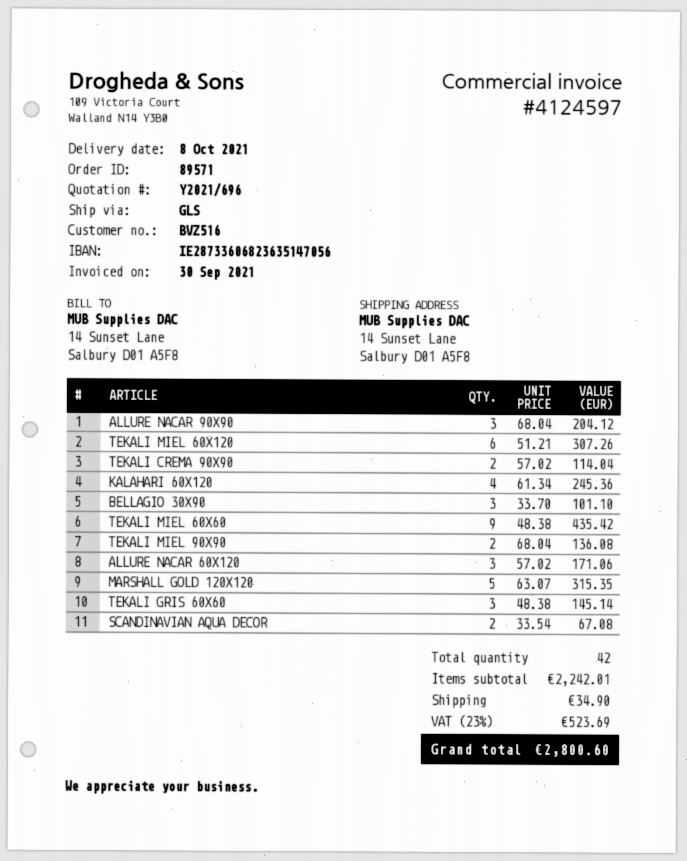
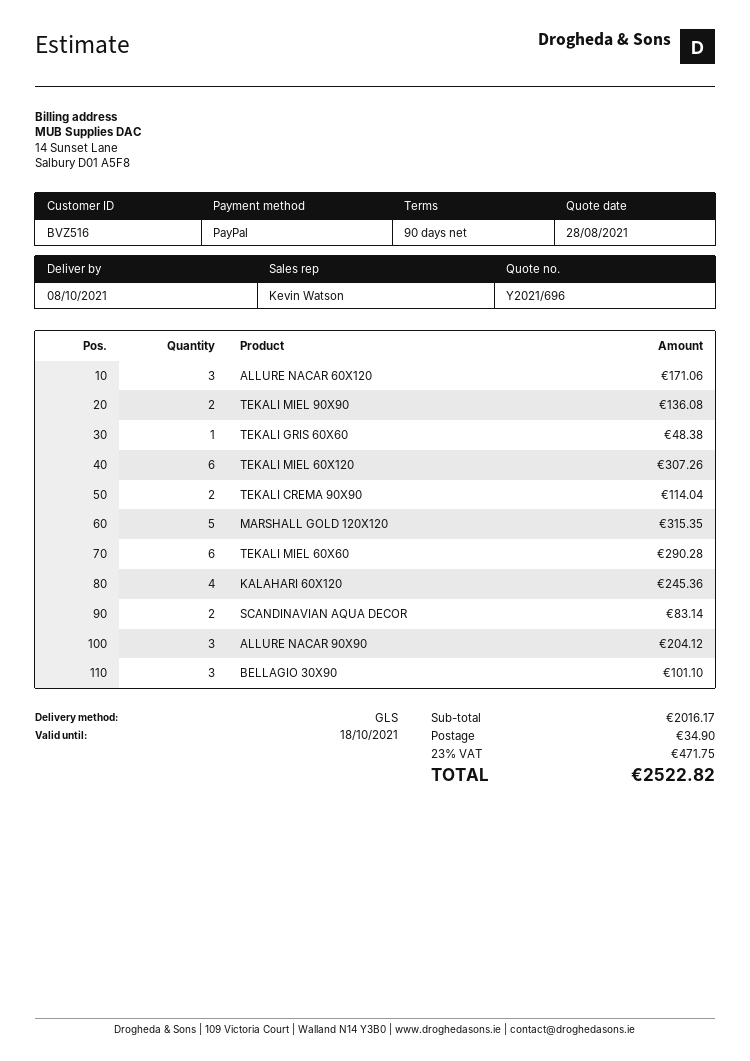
TEKALI MIEL 60X60: 9 for 435.42 -> 6 for 290.28
TEKALI GRIS 60X60: 3 for 145.14 -> 1 for 48.38
SCANDINAVIAN AQUA DECOR: 2 for 67.08 -> 2 for 83.14
subtotal: 2242.01 -> 2016.17
tax: 23% = 523.69 -> 23% = 471.75
total: 2800.60 -> 2522.82

